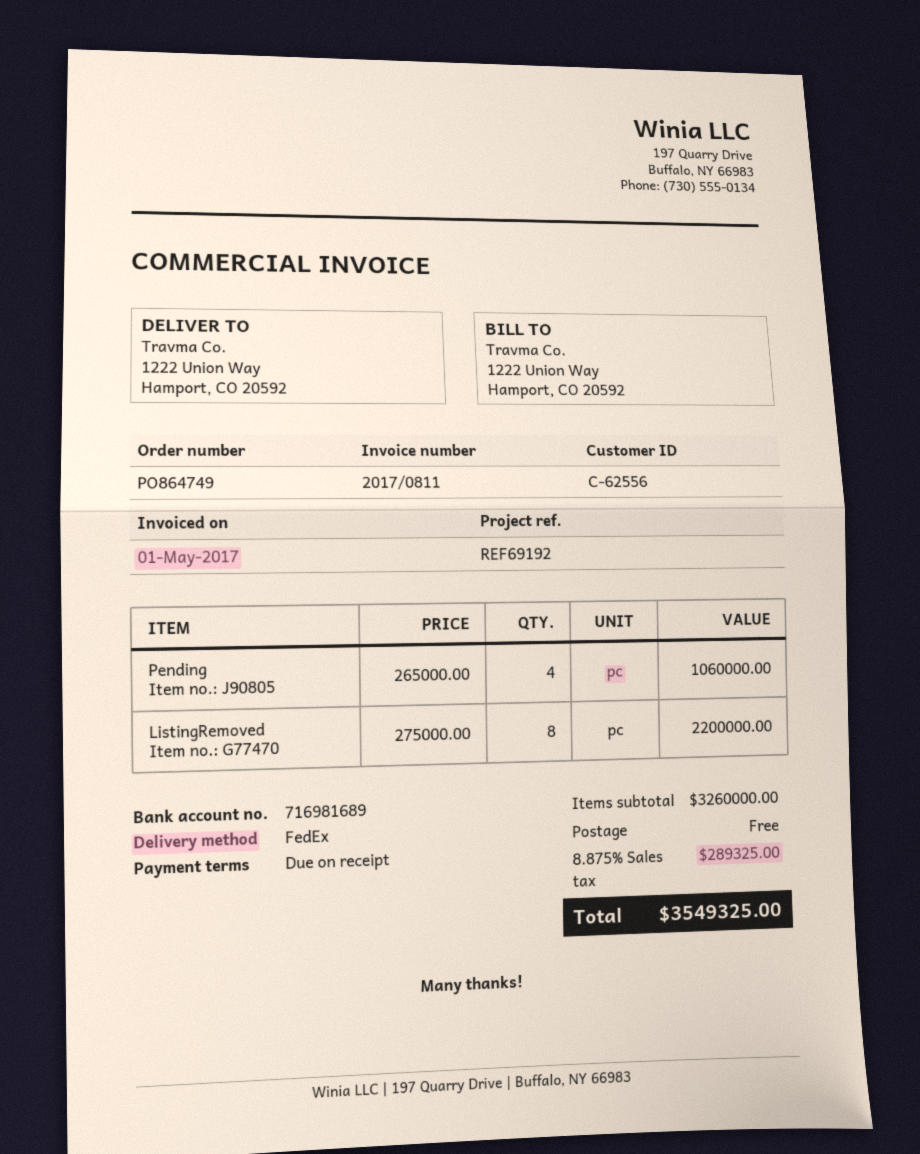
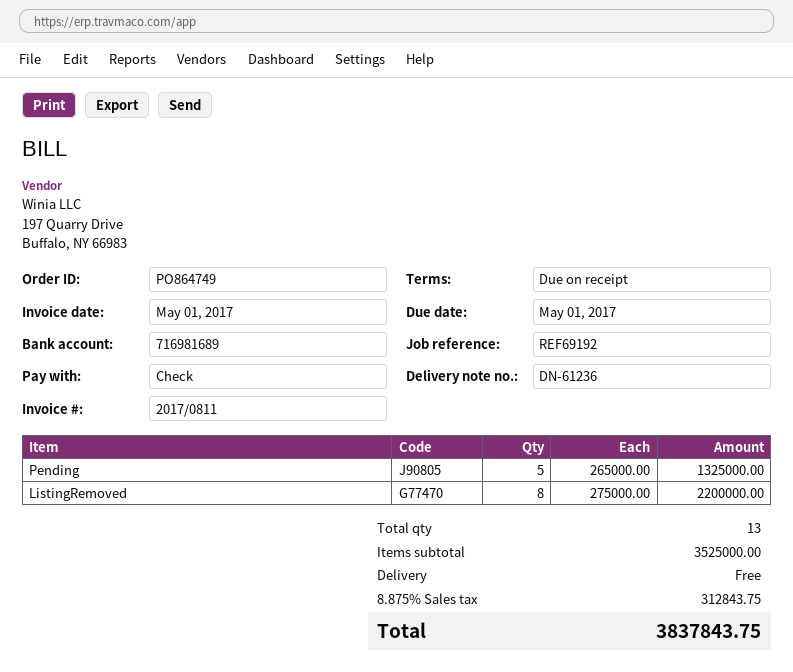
Pending: 4 x 265000.00 = 1060000.00 -> 5 x 265000.00 = 1325000.00
subtotal: 3260000.00 -> 3525000.00
tax: 8.875% = 289325.00 -> 8.875% = 312843.75
total: 3549325.00 -> 3837843.75

